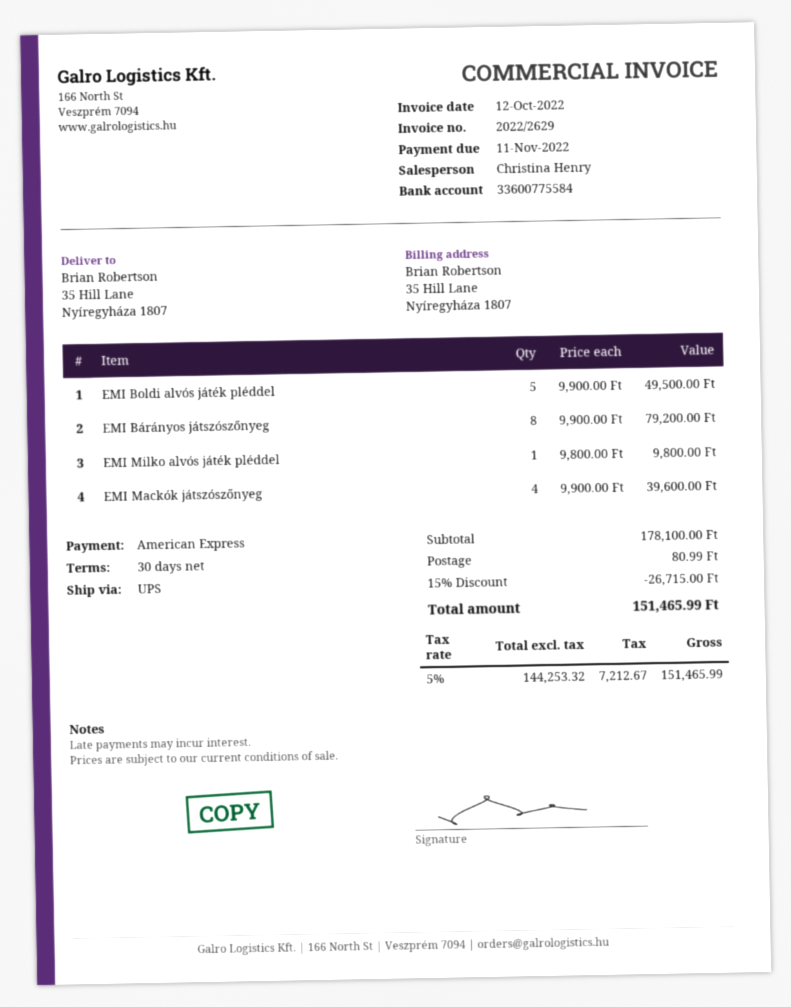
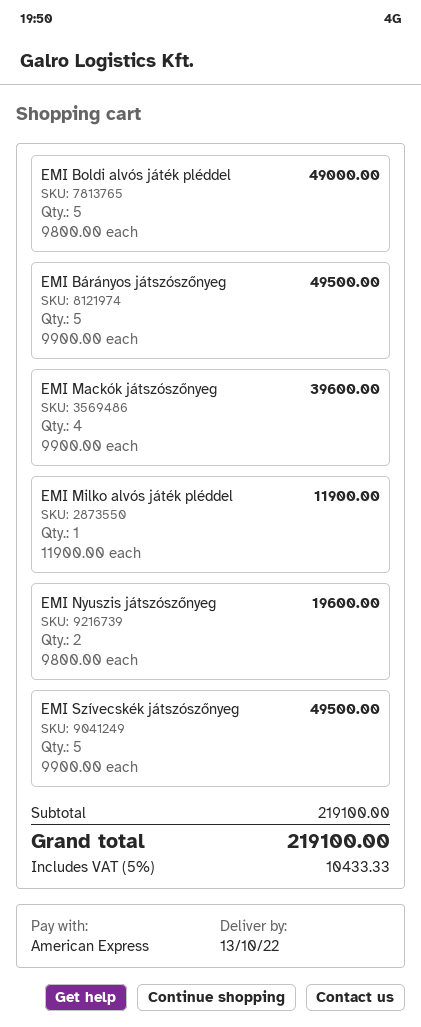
EMI Boldi alvós játék pléddel: 5 x 9900.00 = 49500.00 -> 5 x 9800.00 = 49000.00
EMI Bárányos játszószőnyeg: 8 x 9900.00 = 79200.00 -> 5 x 9900.00 = 49500.00
EMI Milko alvós játék pléddel: 1 x 9800.00 = 9800.00 -> 1 x 11900.00 = 11900.00
EMI Nyuszis játszószőnyeg: none -> 2 x 9800.00 = 19600.00
EMI Szívecskék játszószőnyeg: none -> 5 x 9900.00 = 49500.00
subtotal: 178100.00 -> 219100.00
discount: 15% = 26715.00 -> none
shipping: 80.99 -> none
tax: 5% = 7212.67 -> 5% = 10433.33
total: 151465.99 -> 219100.00

